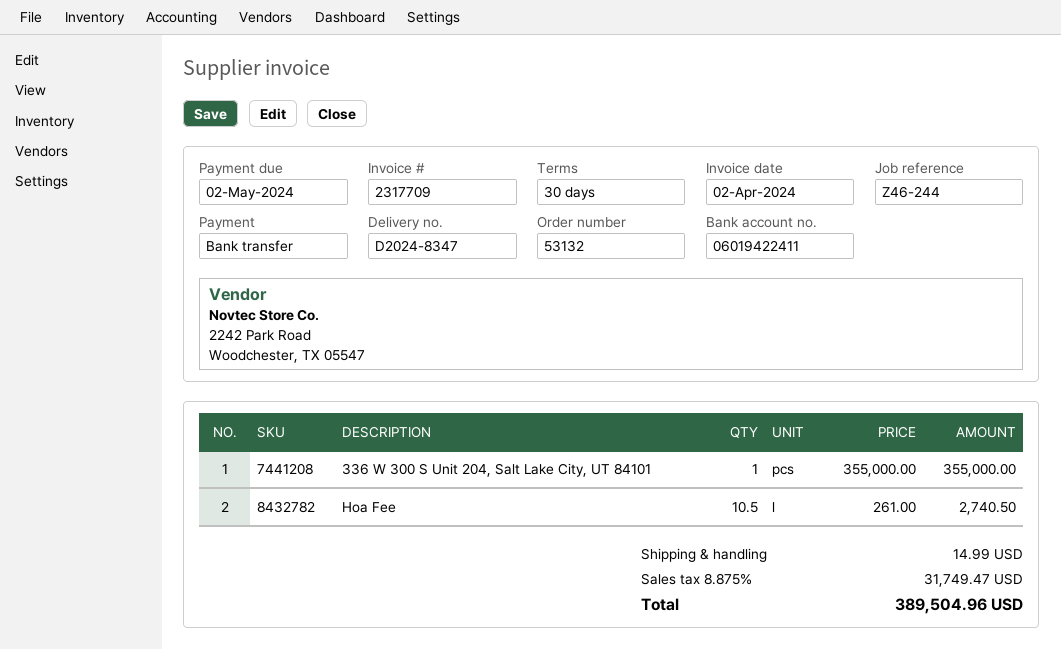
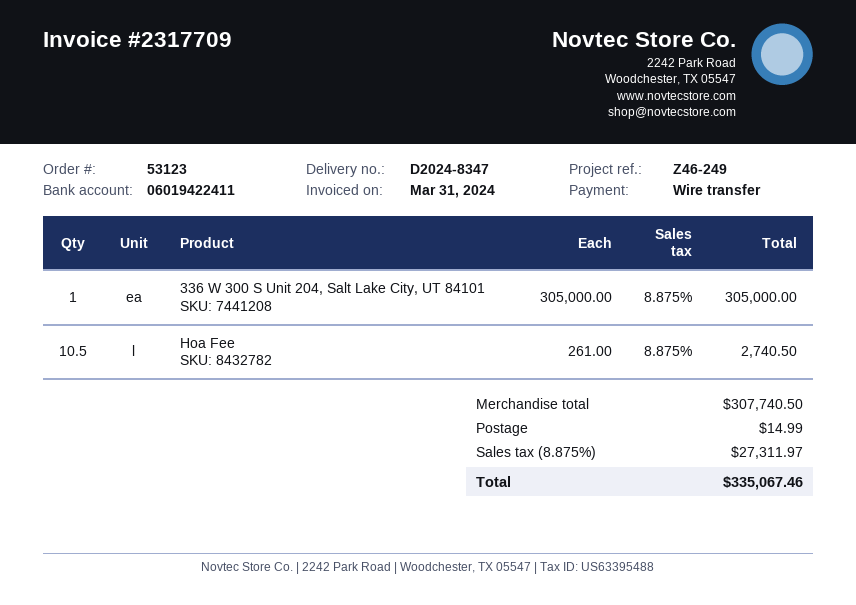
order number: 53132 -> 53123
invoice date: 2024-04-02 -> 2024-03-31
reference: Z46-244 -> Z46-249
336 W 300 S Unit 204, Salt Lake City, UT 84101: 1 x 355000.00 = 355000.00 -> 1 x 305000.00 = 305000.00
tax: 8.875% = 31749.47 -> 8.875% = 27311.97
total: 389504.96 -> 335067.46

